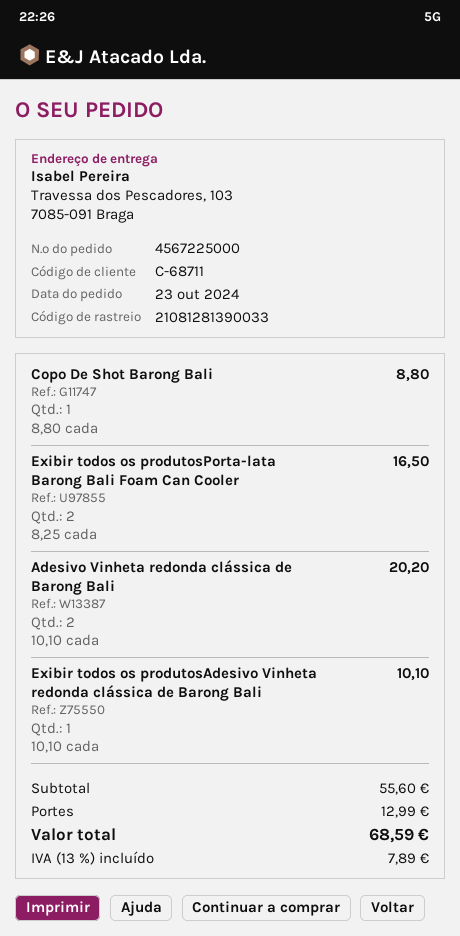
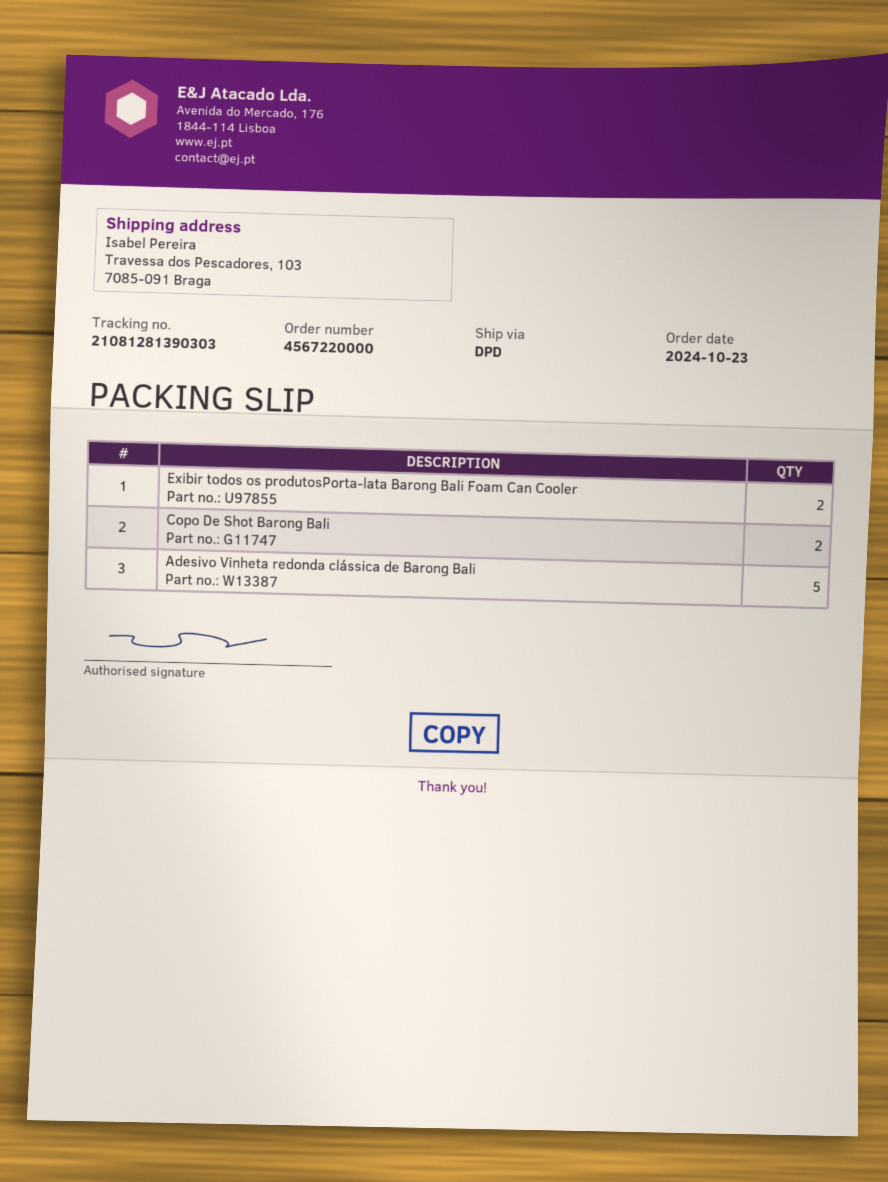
order number: 4567225000 -> 4567220000
tracking number: 21081281390033 -> 21081281390303
Copo De Shot Barong Bali: 1 -> 2
Adesivo Vinheta redonda clássica de Barong Bali: 2 -> 5
Exibir todos os produtosAdesivo Vinheta redonda clássica de Barong Bali: 1 -> none

